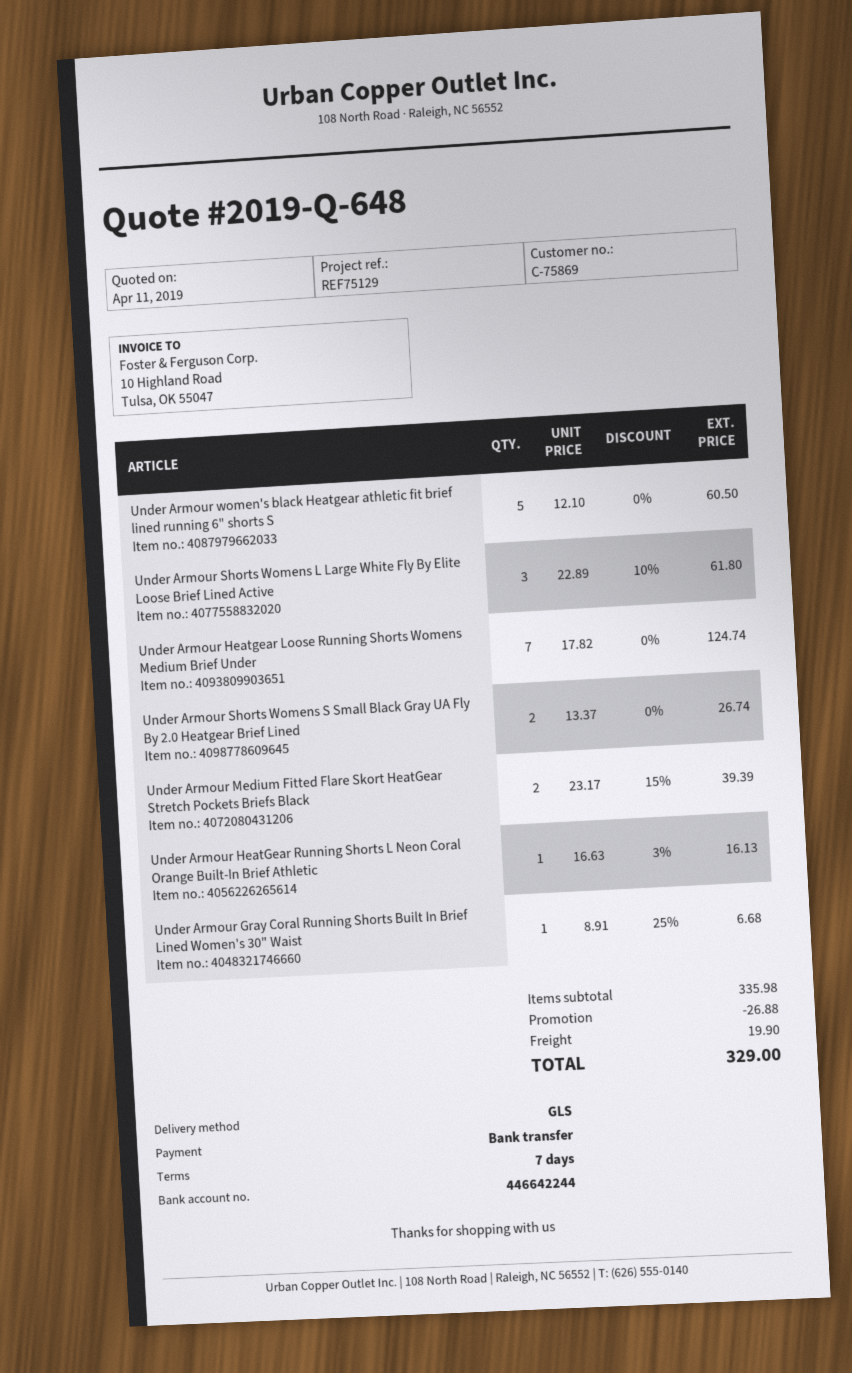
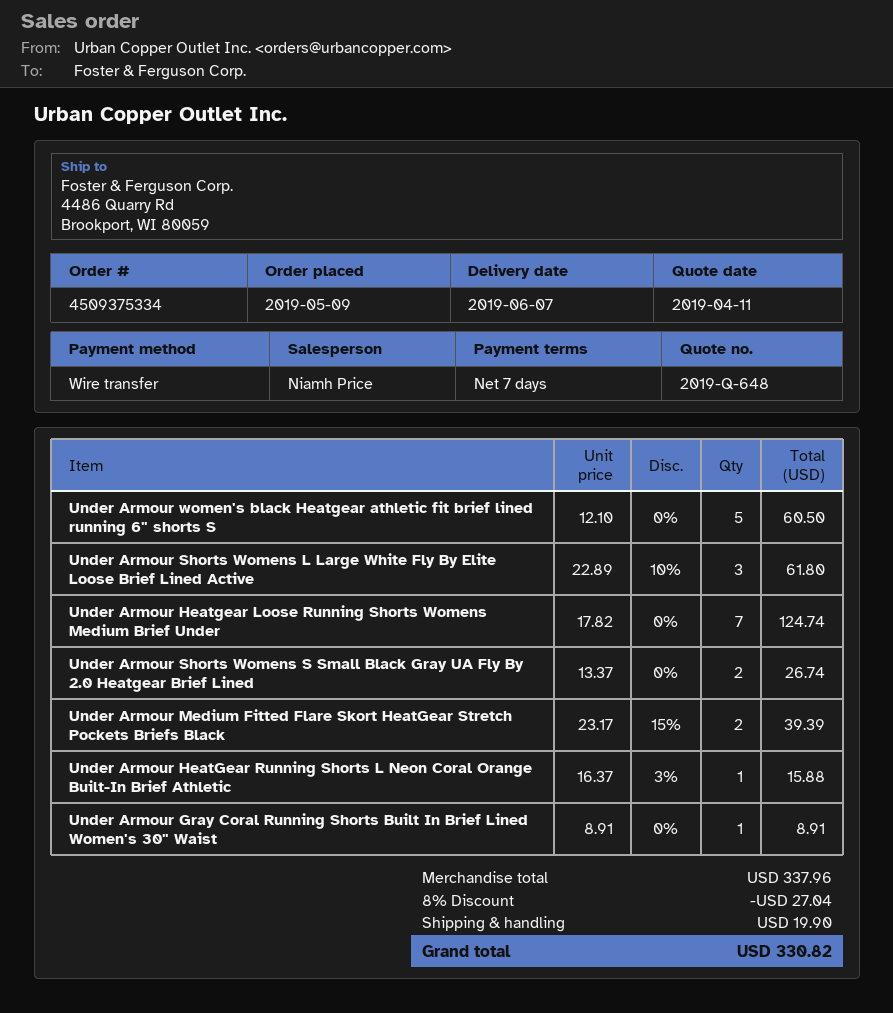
Under Armour HeatGear Running Shorts L Neon Coral Orange Built-In Brief Athletic: 1 x 16.63 - 3% = 16.13 -> 1 x 16.37 - 3% = 15.88
Under Armour Gray Coral Running Shorts Built In Brief Lined Women's 30" Waist: 1 x 8.91 - 25% = 6.68 -> 1 x 8.91 = 8.91
subtotal: 335.98 -> 337.96
discount: 26.88 -> 27.04
total: 329.00 -> 330.82

